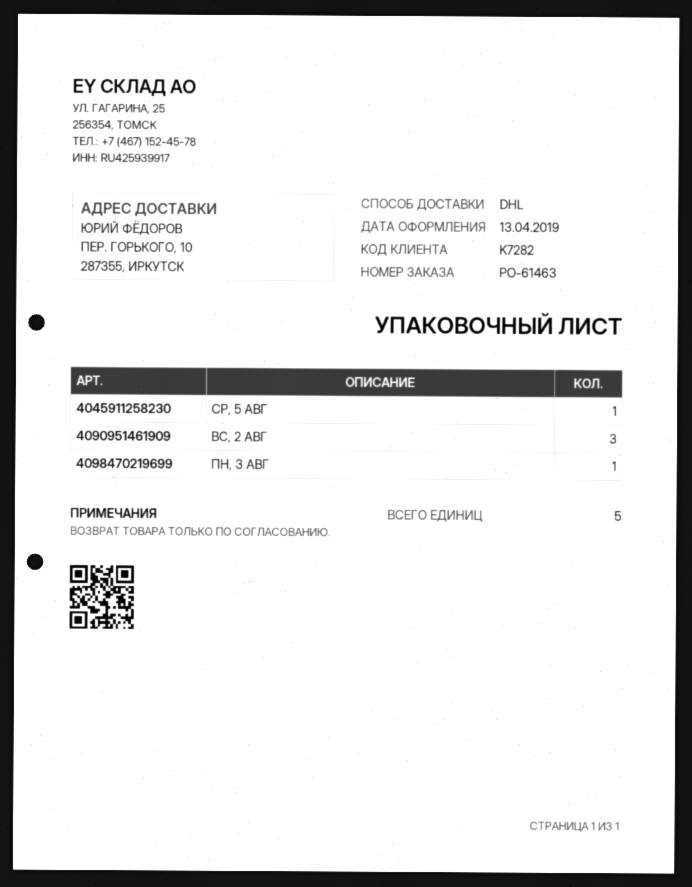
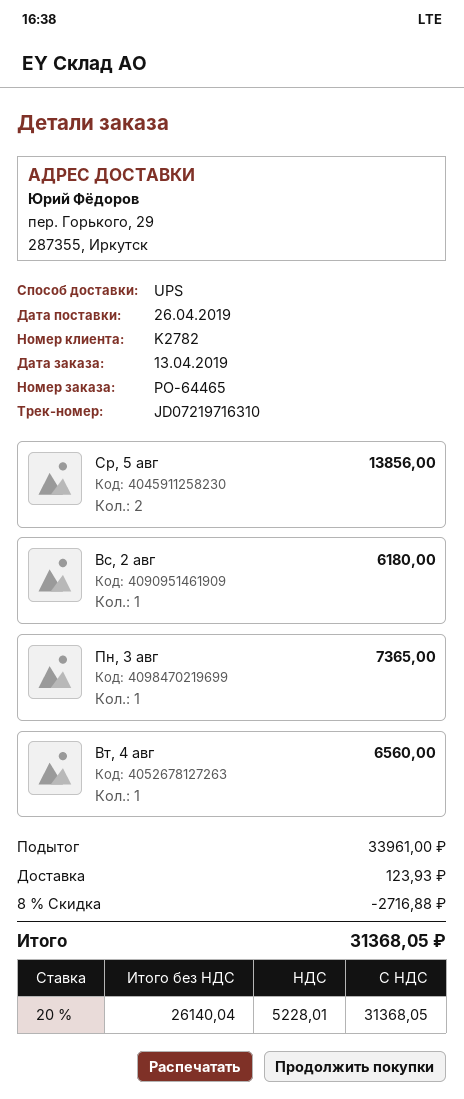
order number: PO-61463 -> PO-64465
customer number: K7282 -> K2782
shipping method: DHL -> UPS
ship to: ПЕР. ГОРЬКОГО, 10, 287355, ИРКУТСК -> пер. Горького, 29, 287355, Иркутск
СР, 5 АВГ: 1 -> 2
ВС, 2 АВГ: 3 -> 1
Вт, 4 авг: none -> 1

